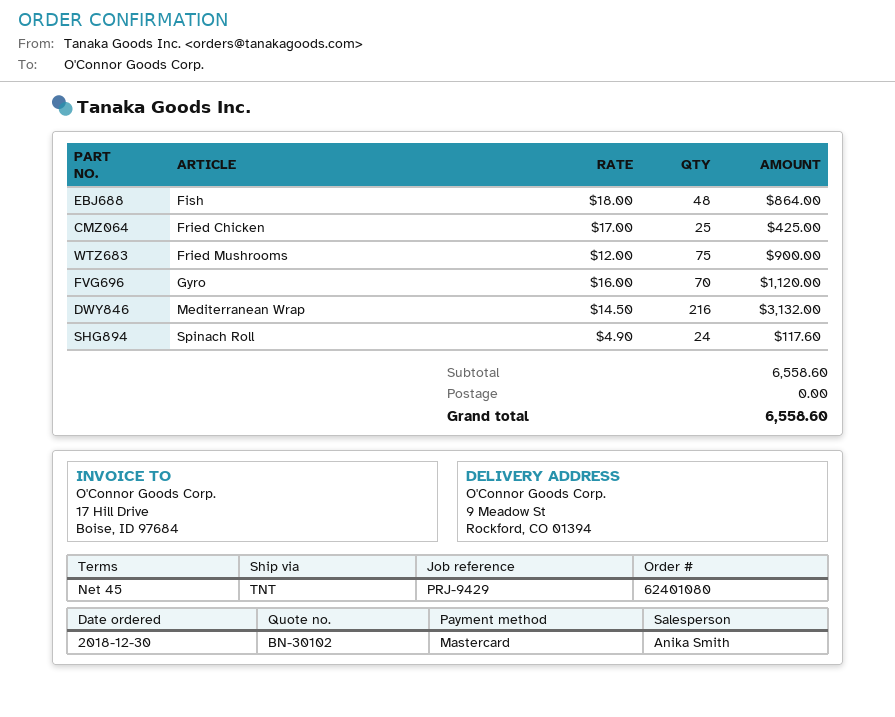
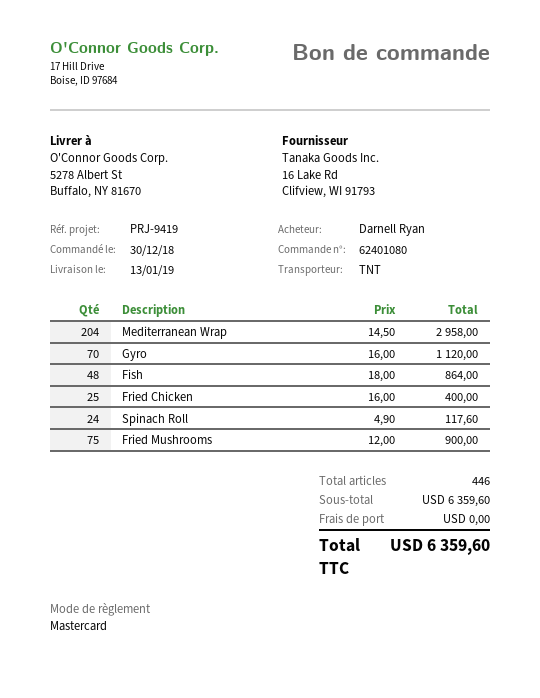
reference: PRJ-9429 -> PRJ-9419
ship to: 9 Meadow St, Rockford, CO 01394 -> 5278 Albert St, Buffalo, NY 81670
Fried Chicken: 25 x 17.00 = 425.00 -> 25 x 16.00 = 400.00
Mediterranean Wrap: 216 x 14.50 = 3132.00 -> 204 x 14.50 = 2958.00
subtotal: 6558.60 -> 6359.60
total: 6558.60 -> 6359.60

